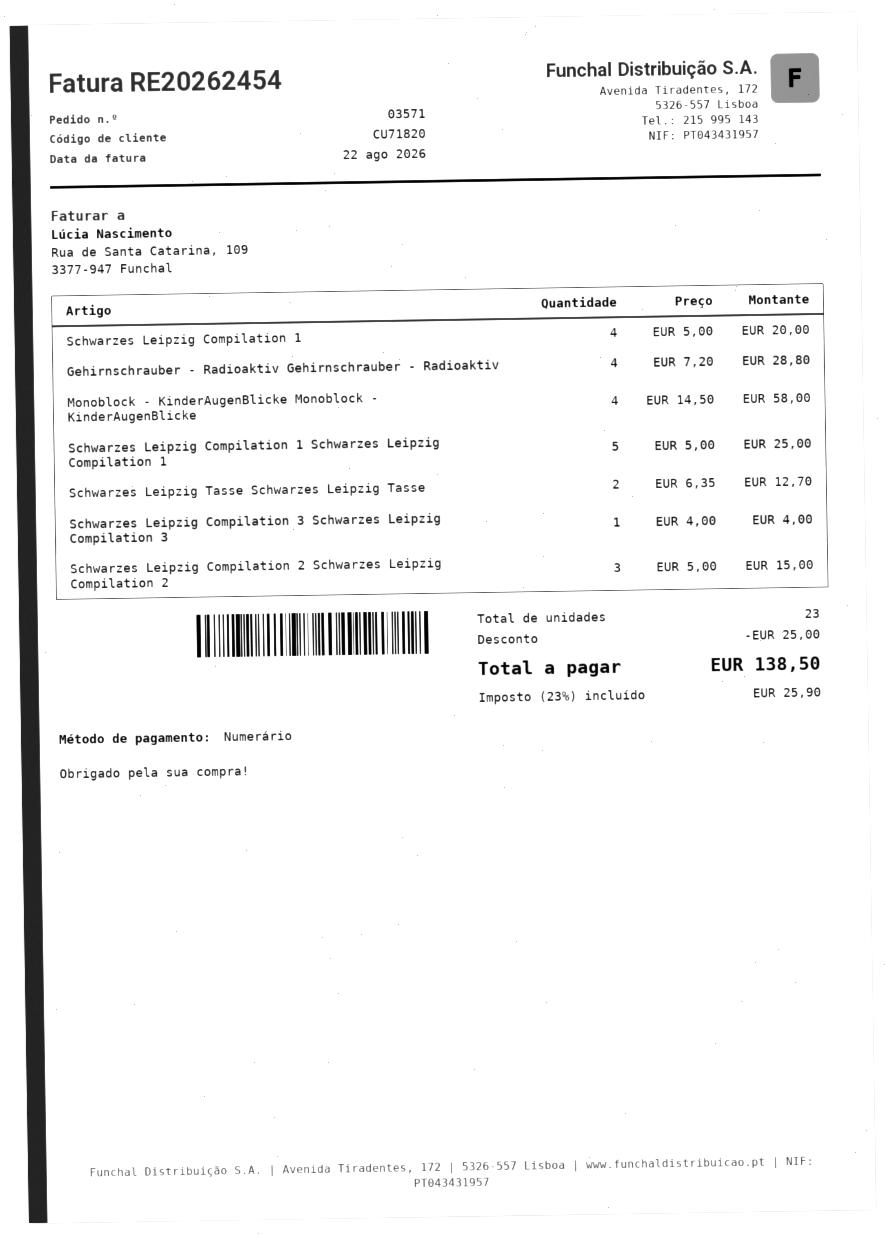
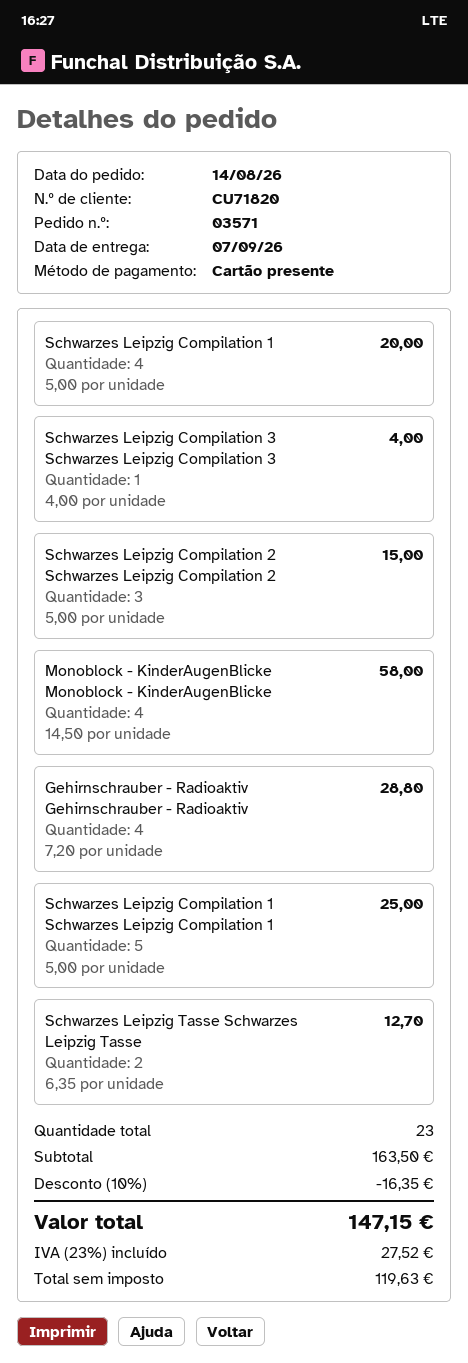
payment method: cash -> gift card
discount: 25.00 -> 16.35
tax: 23% = 25.90 -> 23% = 27.52
total: 138.50 -> 147.15

